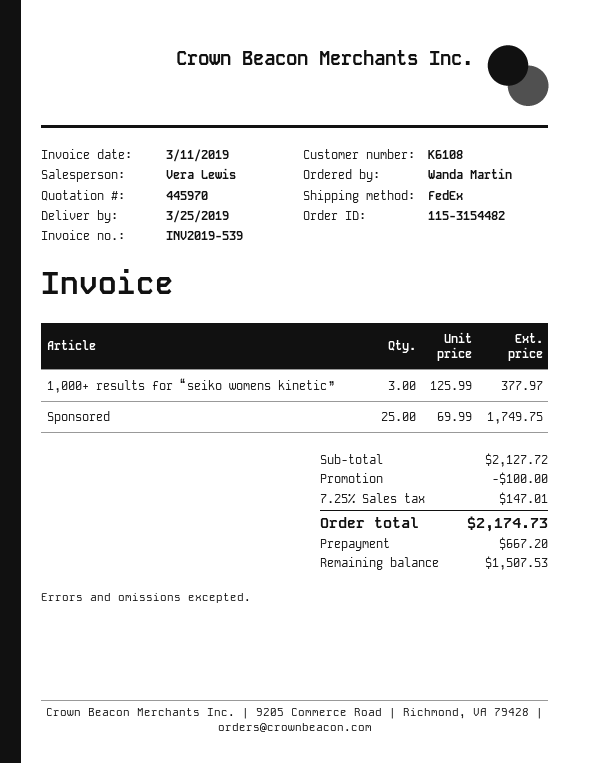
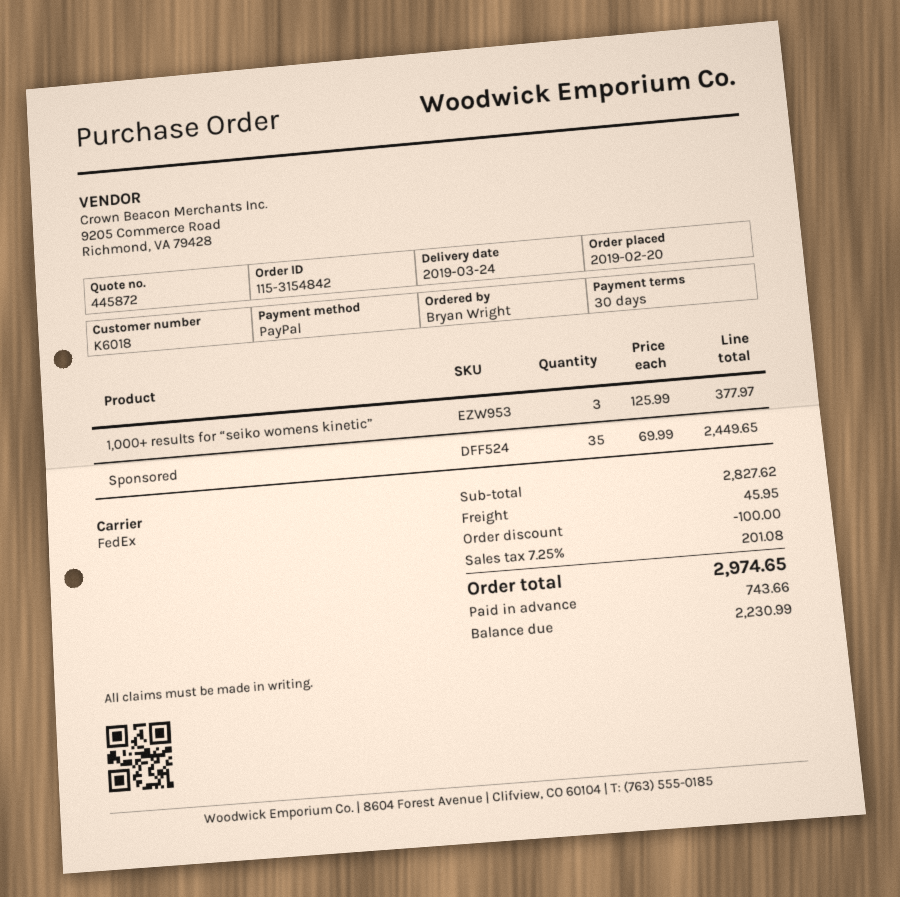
quote number: 445970 -> 445872
order number: 115-3154482 -> 115-3154842
delivery date: 2019-03-25 -> 2019-03-24
customer number: K6108 -> K6018
ordered by: Wanda Martin -> Bryan Wright
Sponsored: 25 x 69.99 = 1749.75 -> 35 x 69.99 = 2449.65
subtotal: 2127.72 -> 2827.62
shipping: none -> 45.95
tax: 7.25% = 147.01 -> 7.25% = 201.08
total: 2174.73 -> 2974.65
deposit: 667.20 -> 743.66
balance: 1507.53 -> 2230.99

